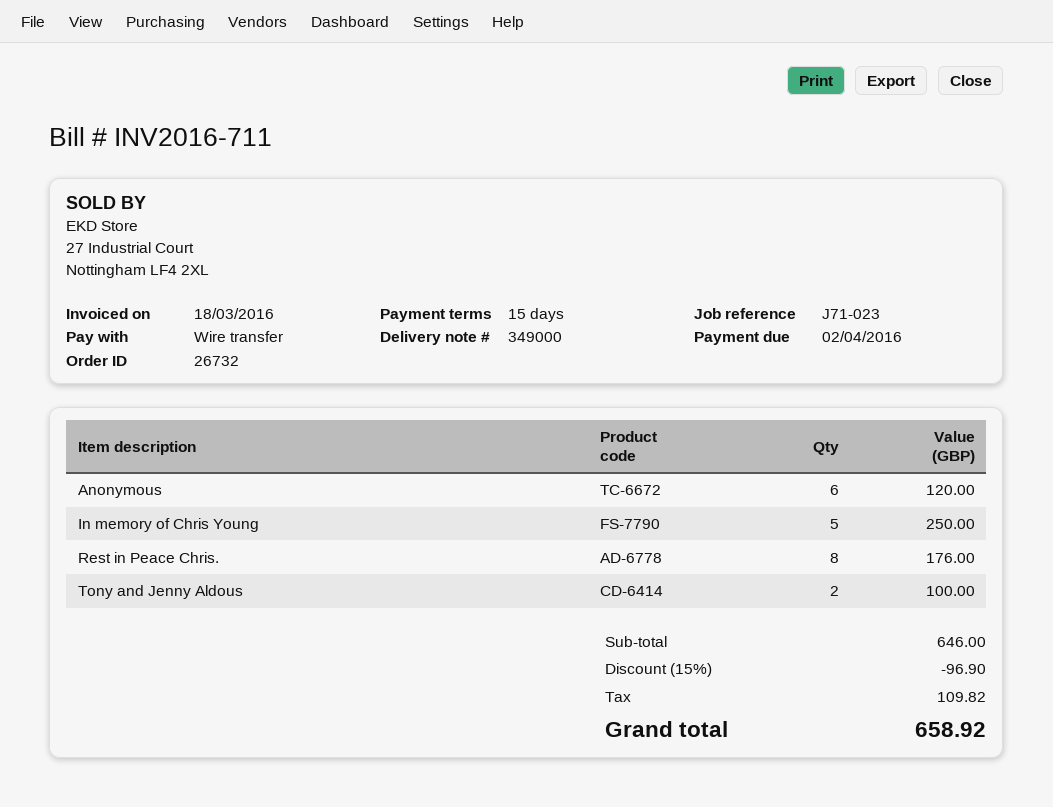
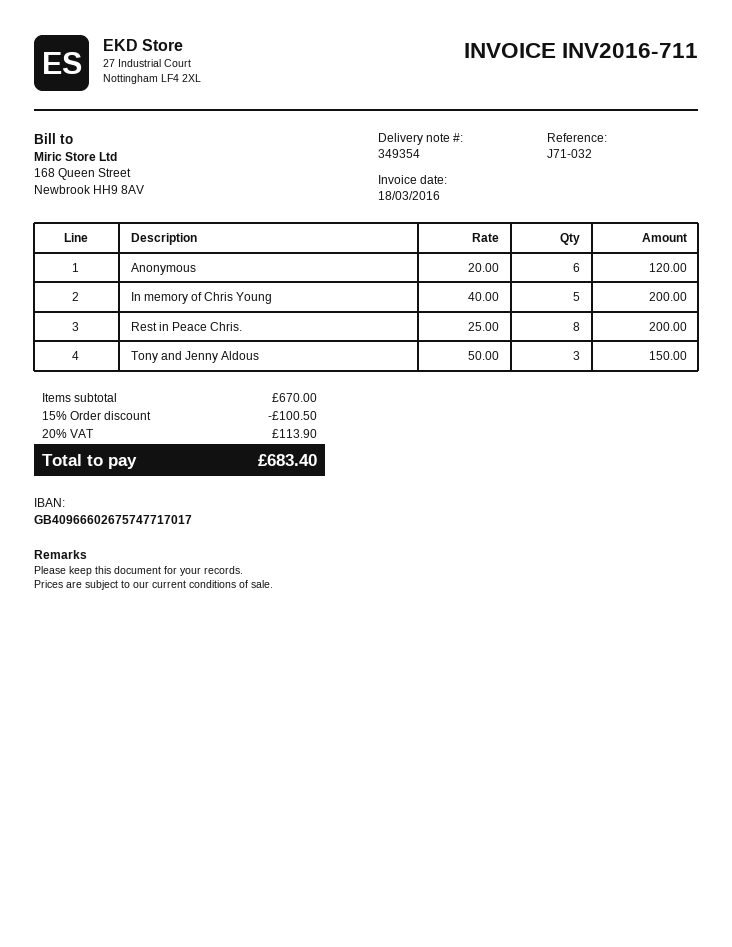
delivery note number: 349000 -> 349354
reference: J71-023 -> J71-032
In memory of Chris Young: 5 for 250.00 -> 5 for 200.00
Rest in Peace Chris.: 8 for 176.00 -> 8 for 200.00
Tony and Jenny Aldous: 2 for 100.00 -> 3 for 150.00
subtotal: 646.00 -> 670.00
discount: 15% = 96.90 -> 15% = 100.50
tax: 109.82 -> 113.90
total: 658.92 -> 683.40

